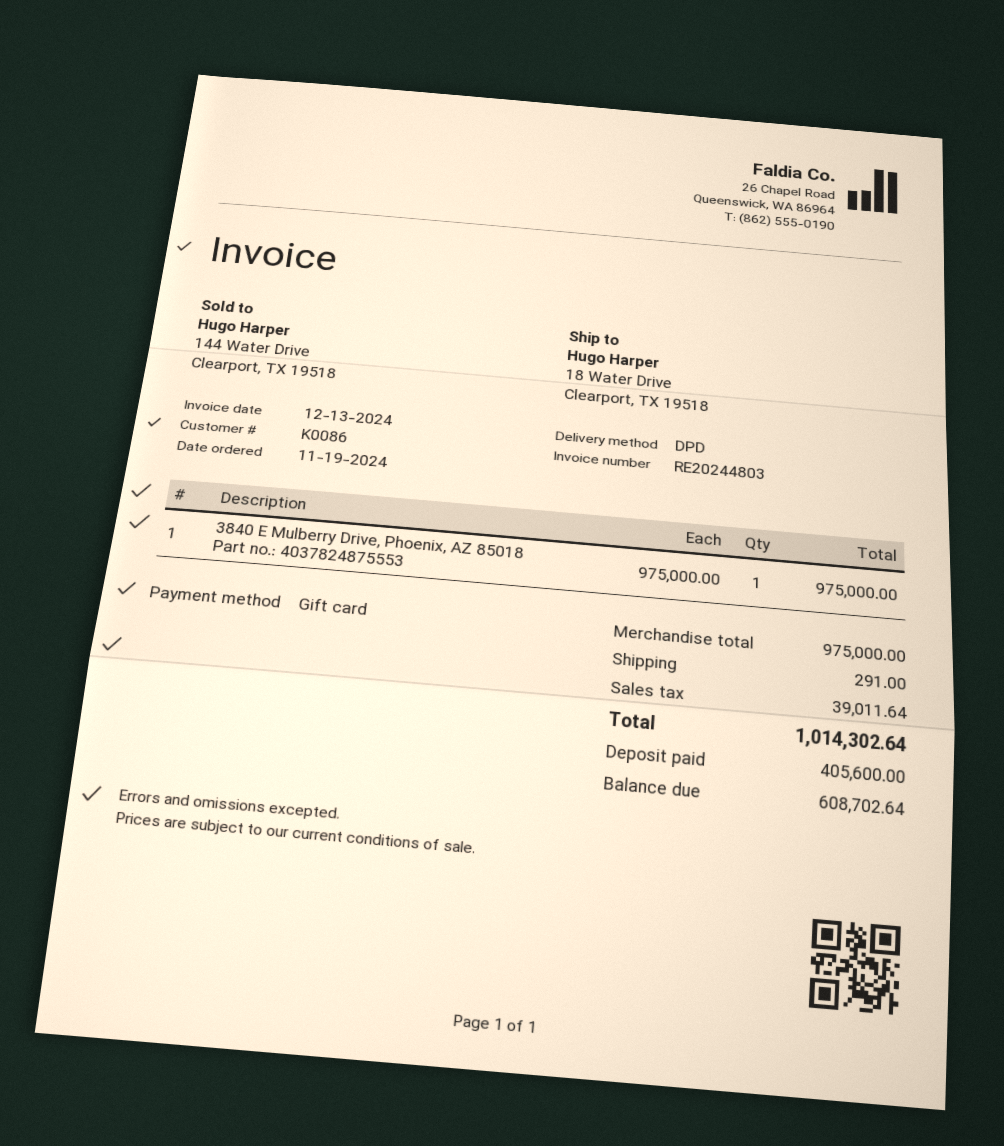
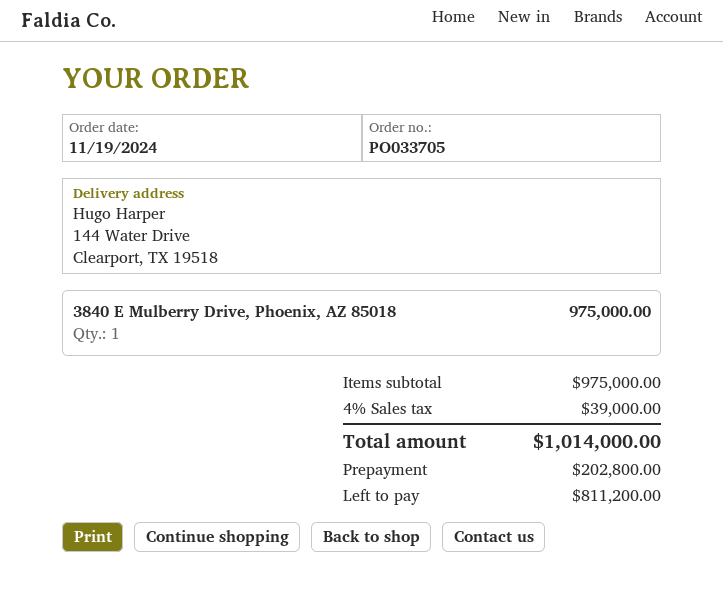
ship to: 18 Water Drive, Clearport, TX 19518 -> 144 Water Drive, Clearport, TX 19518
shipping: 291.00 -> none
tax: 39011.64 -> 39000.00
total: 1014302.64 -> 1014000.00
deposit: 405600.00 -> 202800.00
balance: 608702.64 -> 811200.00

